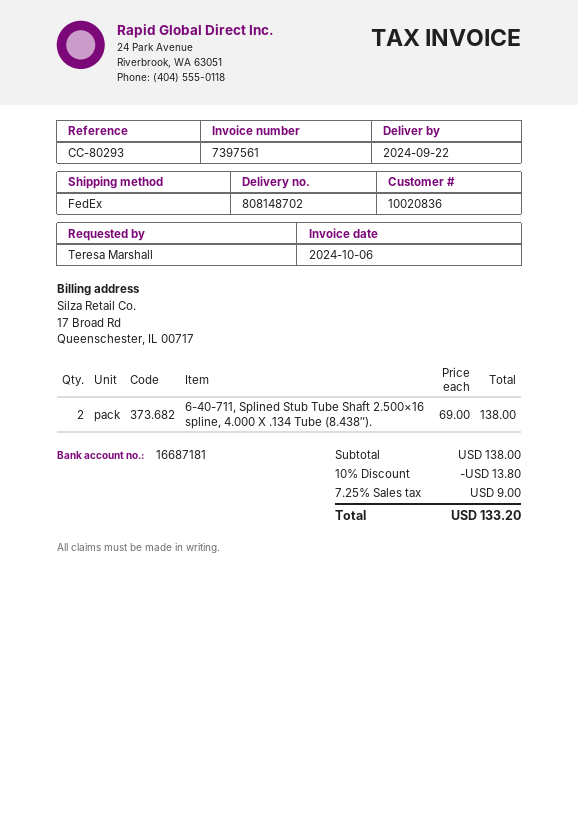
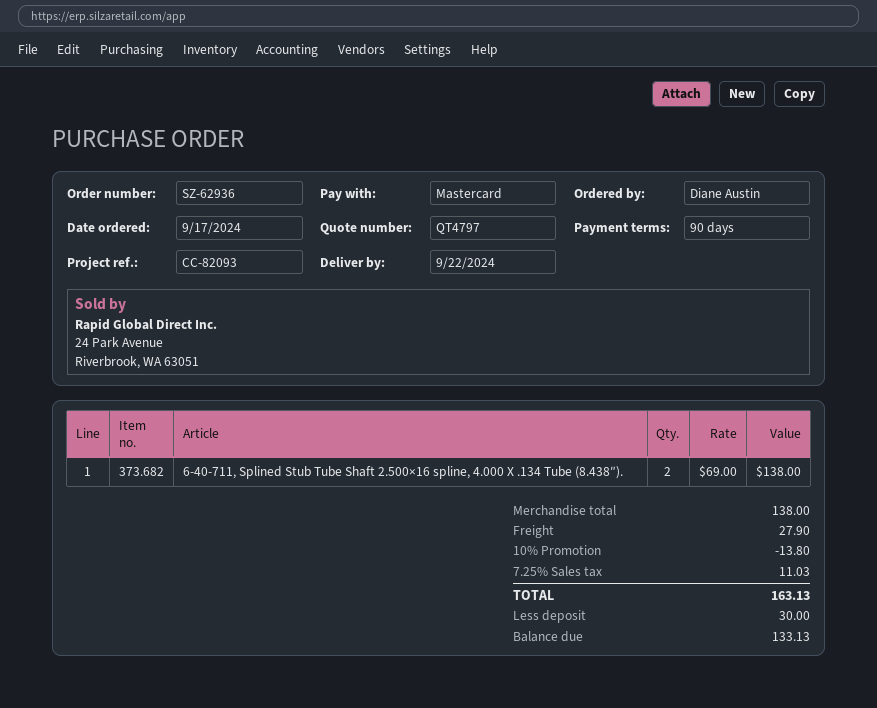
reference: CC-80293 -> CC-82093
ordered by: Teresa Marshall -> Diane Austin
shipping: none -> 27.90
tax: 7.25% = 9.00 -> 7.25% = 11.03
total: 133.20 -> 163.13

